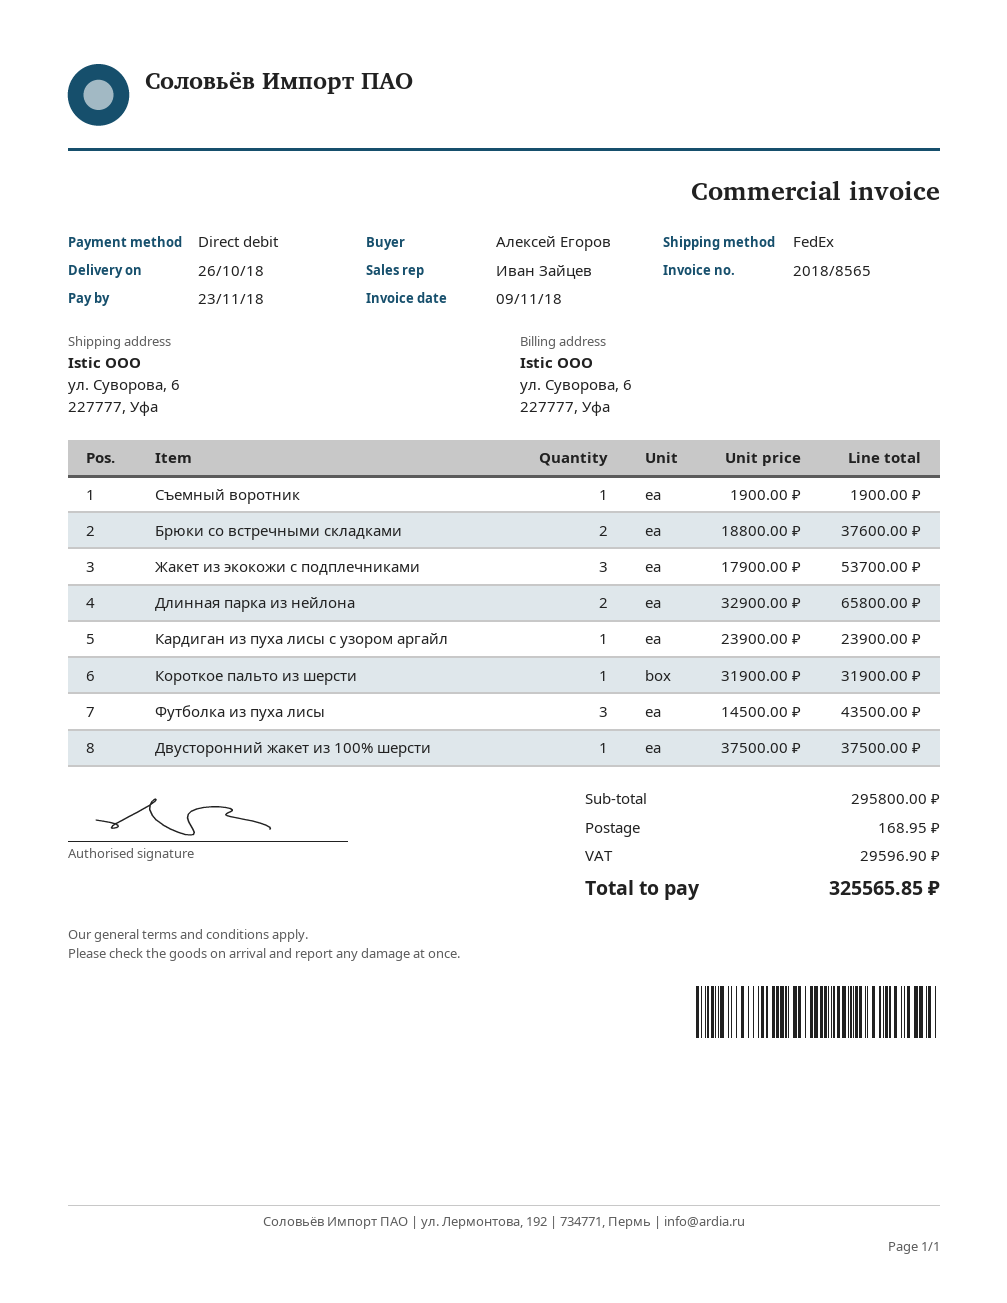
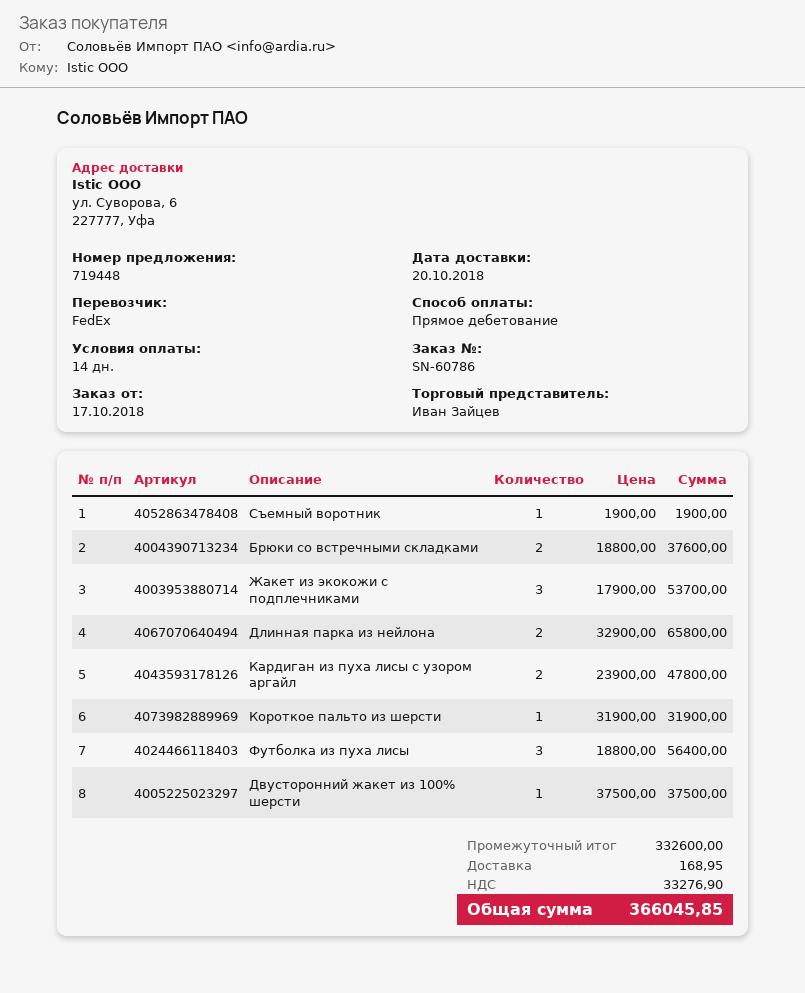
delivery date: 2018-10-26 -> 2018-10-20
Кардиган из пуха лисы с узором аргайл: 1 x 23900.00 = 23900.00 -> 2 x 23900.00 = 47800.00
Футболка из пуха лисы: 3 x 14500.00 = 43500.00 -> 3 x 18800.00 = 56400.00
subtotal: 295800.00 -> 332600.00
tax: 29596.90 -> 33276.90
total: 325565.85 -> 366045.85

